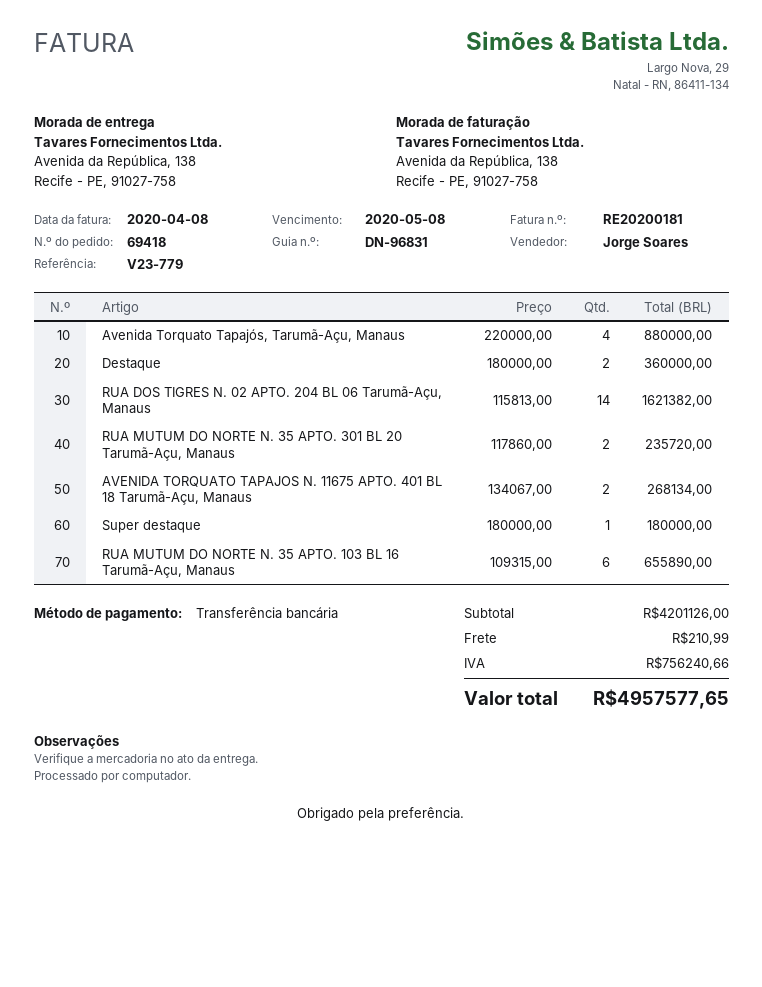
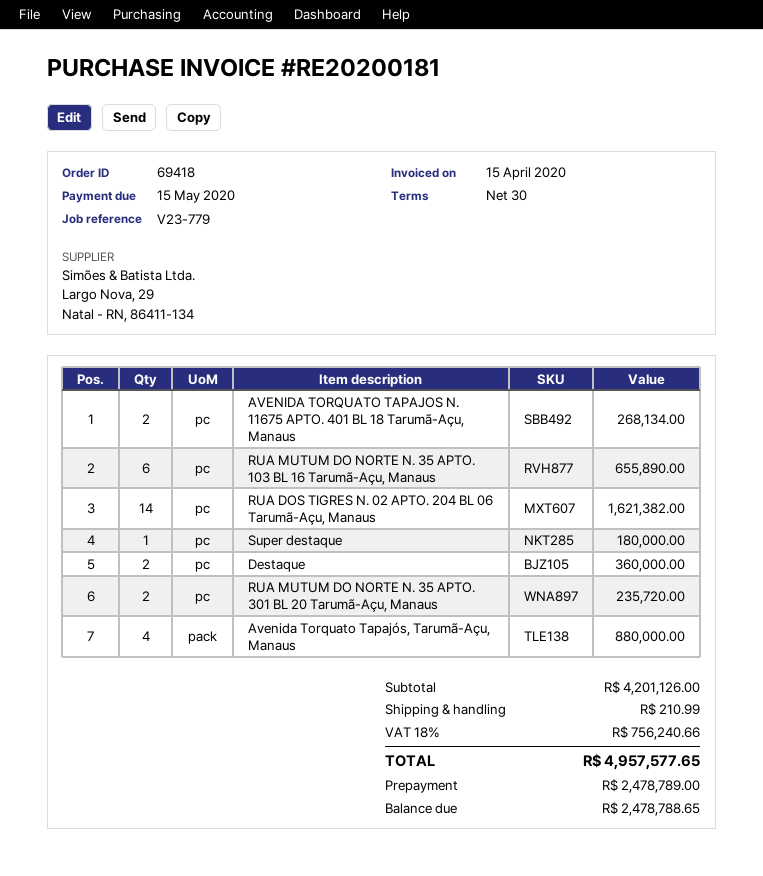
invoice date: 2020-04-08 -> 2020-04-15
due date: 2020-05-08 -> 2020-05-15

